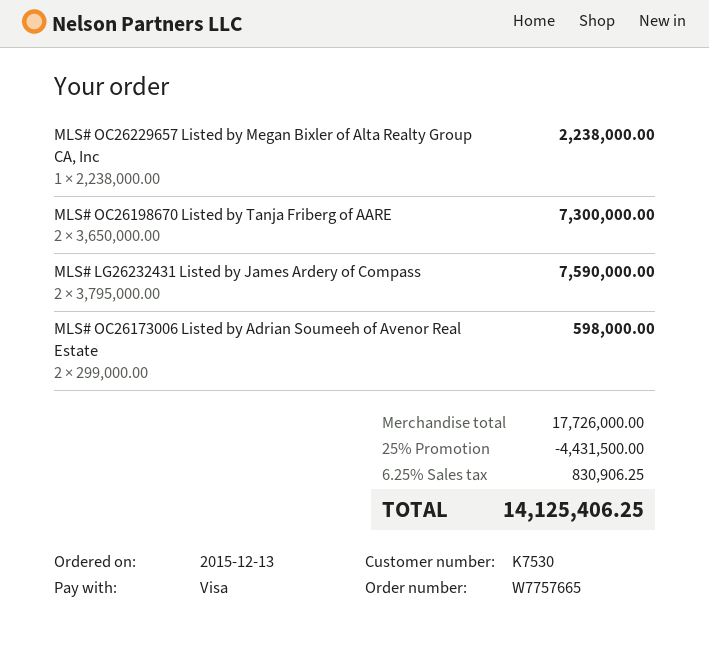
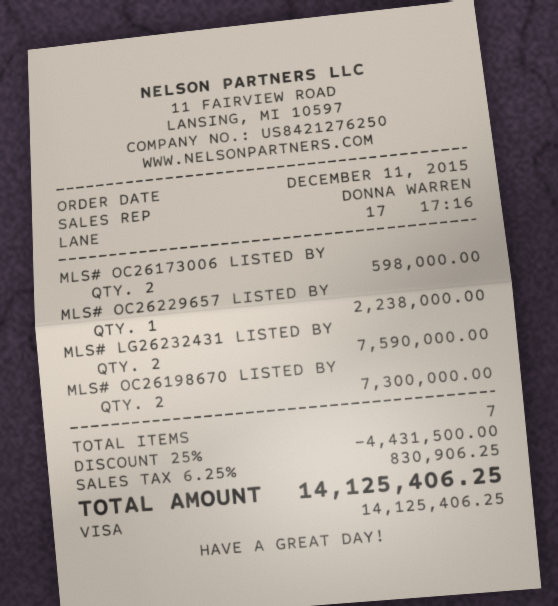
order date: 2015-12-13 -> 2015-12-11

